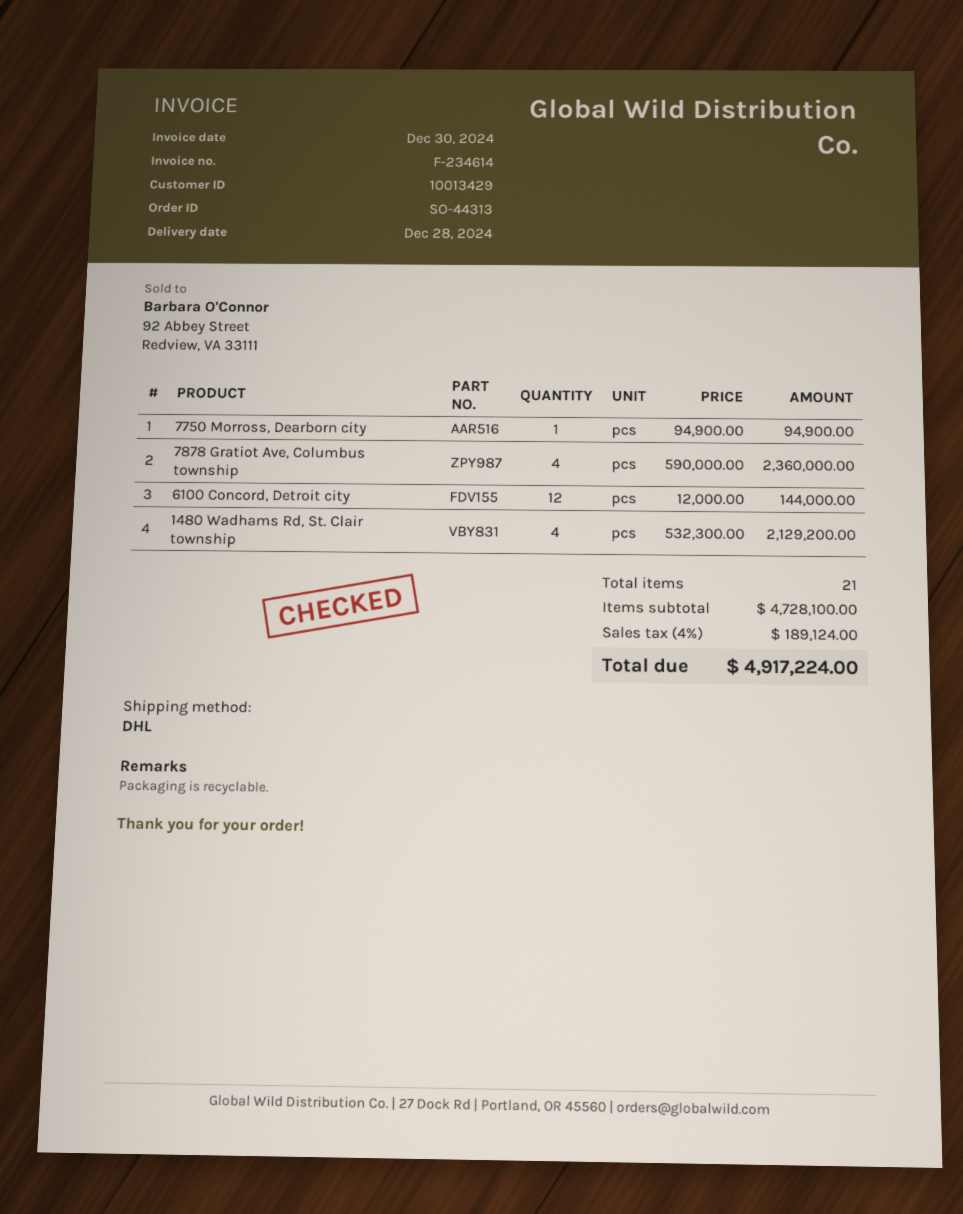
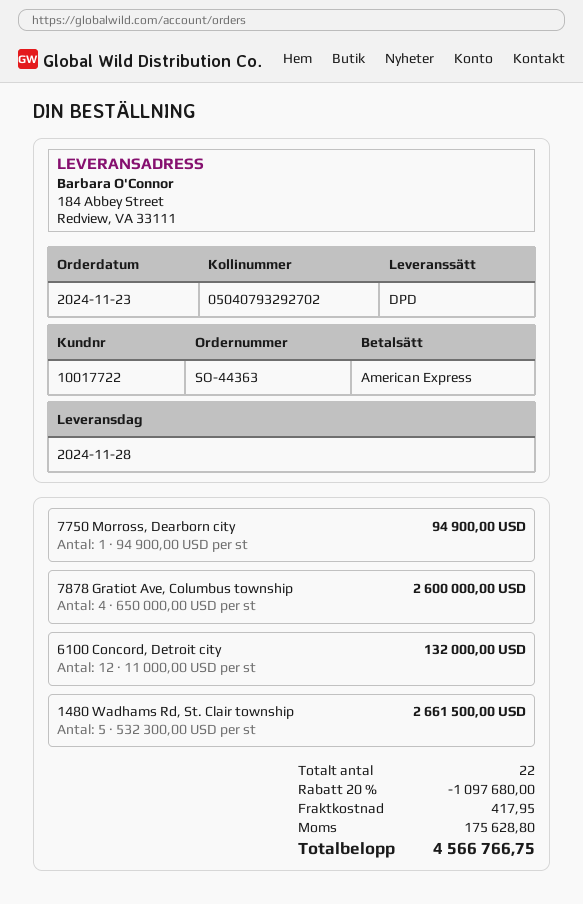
order number: SO-44313 -> SO-44363
delivery date: 2024-12-28 -> 2024-11-28
customer number: 10013429 -> 10017722
shipping method: DHL -> DPD
7878 Gratiot Ave, Columbus township: 4 x 590000.00 = 2360000.00 -> 4 x 650000.00 = 2600000.00
6100 Concord, Detroit city: 12 x 12000.00 = 144000.00 -> 12 x 11000.00 = 132000.00
1480 Wadhams Rd, St. Clair township: 4 x 532300.00 = 2129200.00 -> 5 x 532300.00 = 2661500.00
total quantity: 21 -> 22
discount: none -> 20% = 1097680.00
shipping: none -> 417.95
tax: 189124.00 -> 175628.80
total: 4917224.00 -> 4566766.75

